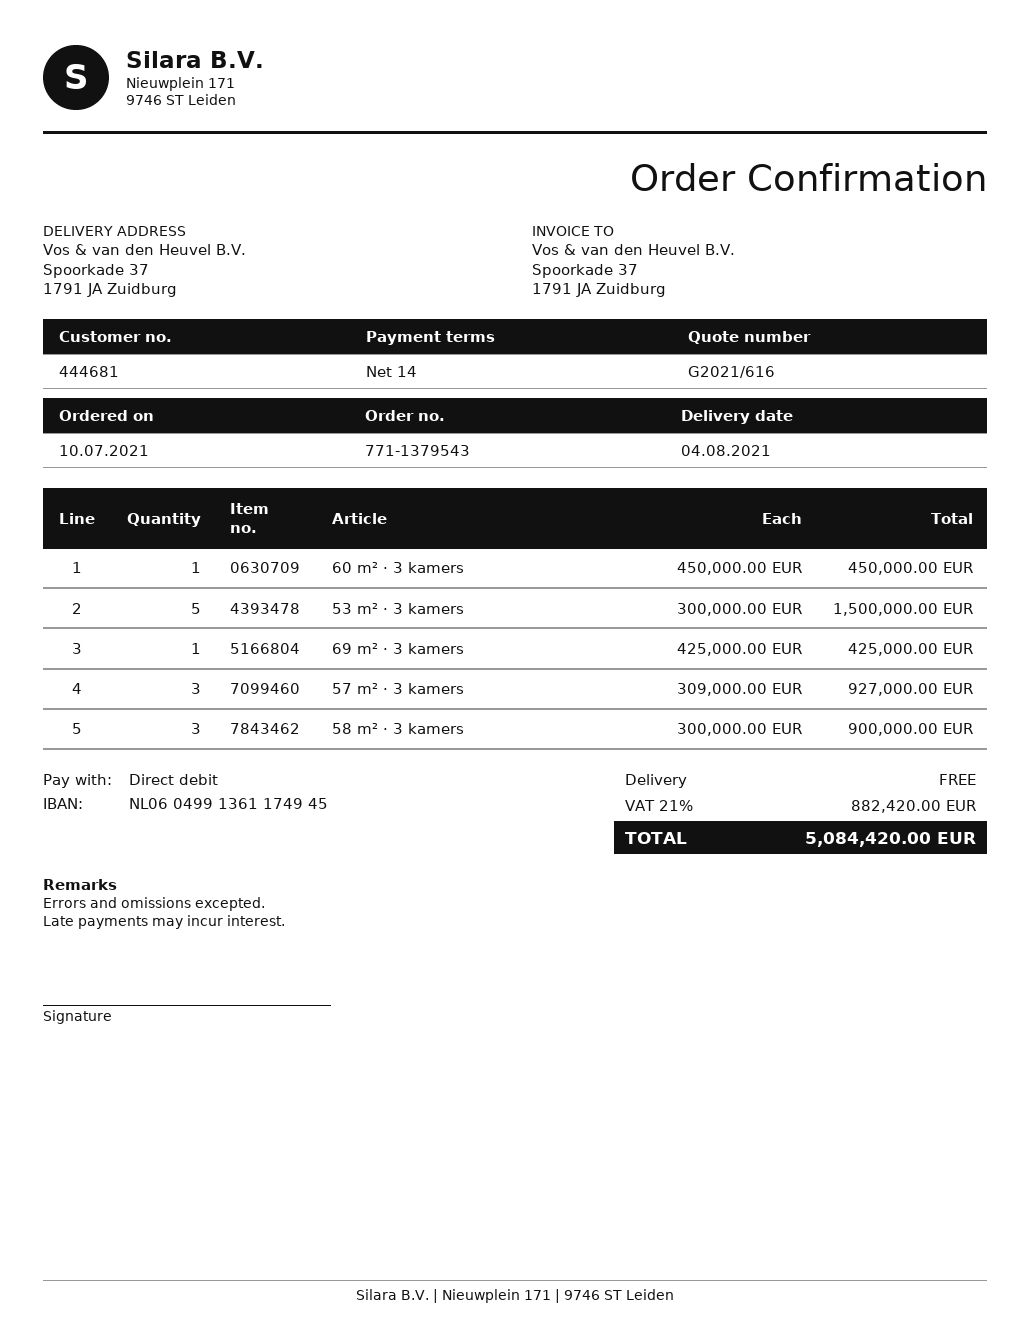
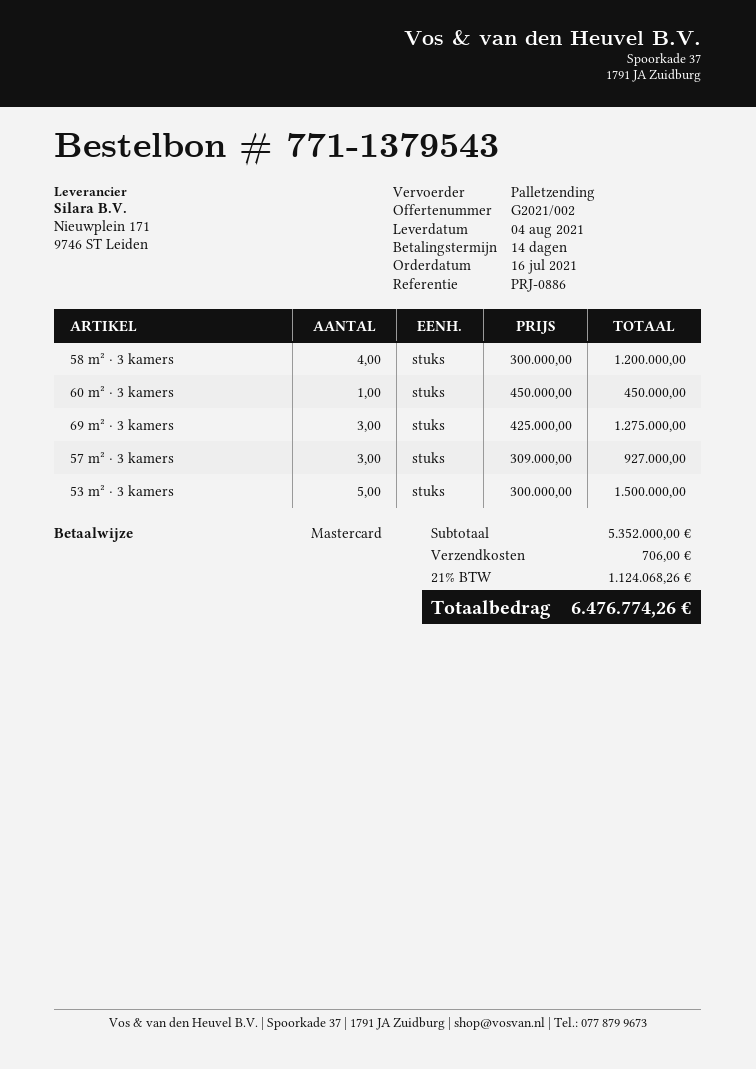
quote number: G2021/616 -> G2021/002
order date: 2021-07-10 -> 2021-07-16
payment method: direct debit -> Mastercard
69 m² · 3 kamers: 1 x 425000.00 = 425000.00 -> 3 x 425000.00 = 1275000.00
58 m² · 3 kamers: 3 x 300000.00 = 900000.00 -> 4 x 300000.00 = 1200000.00
shipping: 0.00 -> 706.00
tax: 21% = 882420.00 -> 21% = 1124068.26
total: 5084420.00 -> 6476774.26

